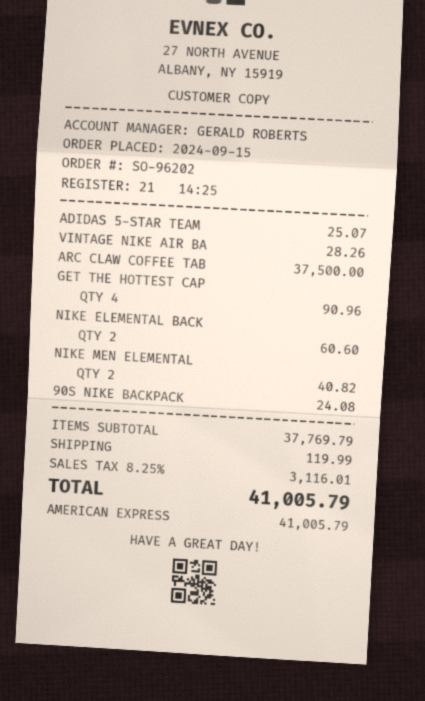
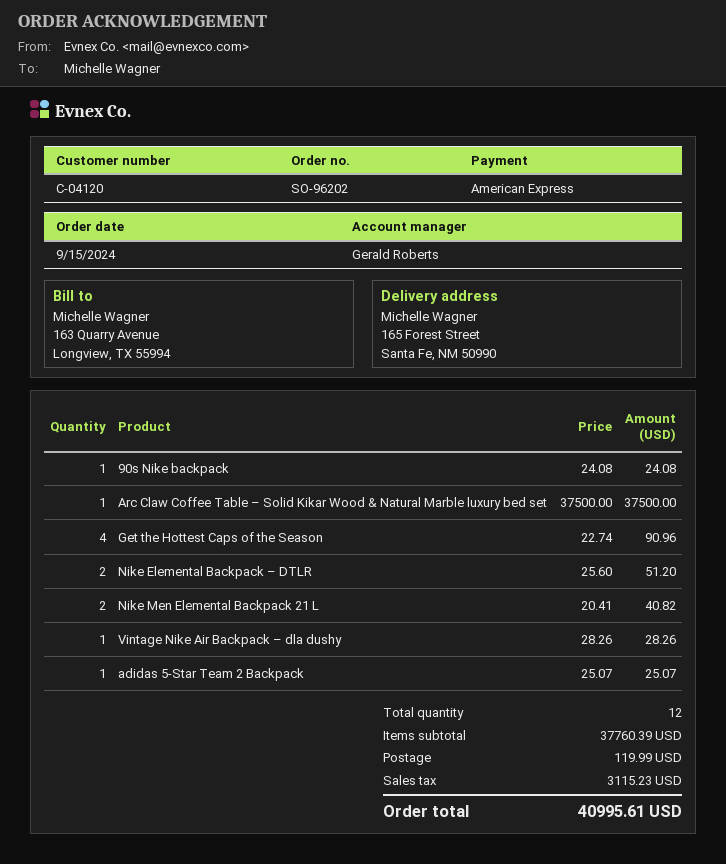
NIKE ELEMENTAL BACK: 2 for 60.60 -> 2 for 51.20
subtotal: 37769.79 -> 37760.39
tax: 3116.01 -> 3115.23
total: 41005.79 -> 40995.61

